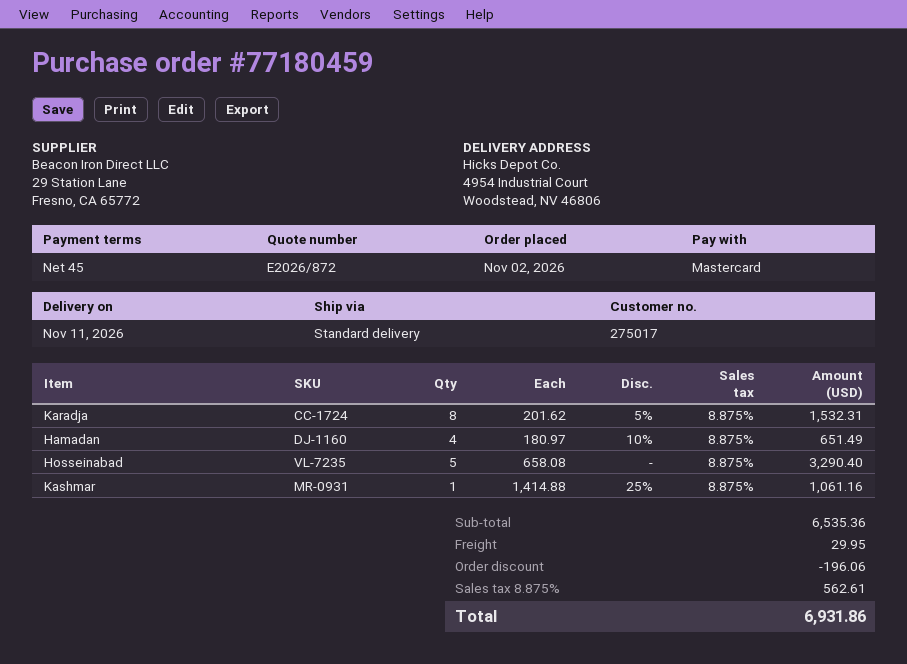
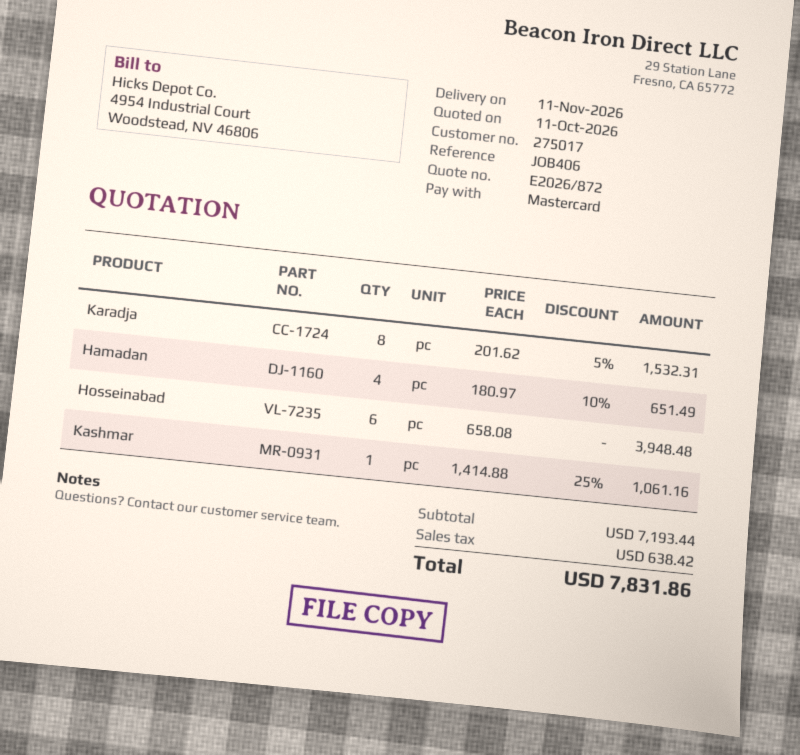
Hosseinabad: 5 x 658.08 = 3290.40 -> 6 x 658.08 = 3948.48
subtotal: 6535.36 -> 7193.44
discount: 196.06 -> none
shipping: 29.95 -> none
tax: 562.61 -> 638.42
total: 6931.86 -> 7831.86

